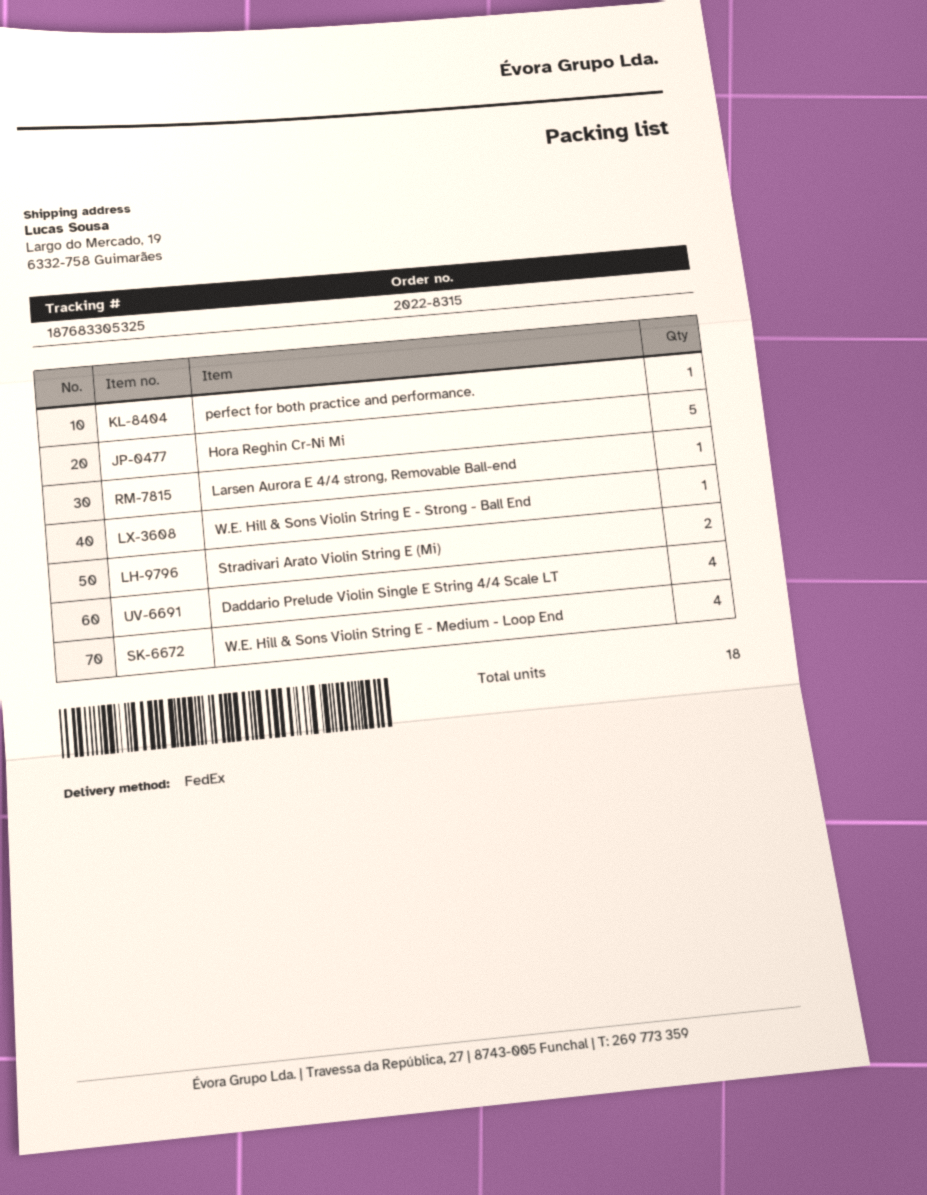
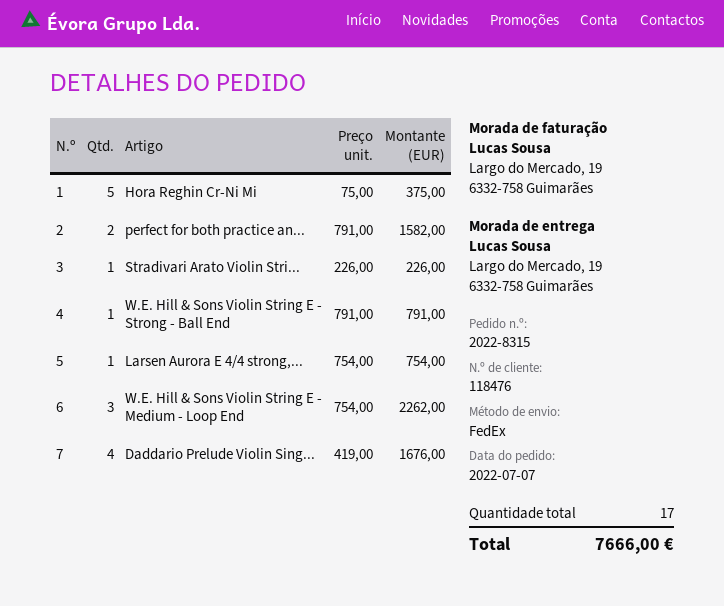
perfect for both practice and performance.: 1 -> 2
Stradivari Arato Violin String E (Mi): 2 -> 1
W.E. Hill & Sons Violin String E - Medium - Loop End: 4 -> 3
total quantity: 18 -> 17

